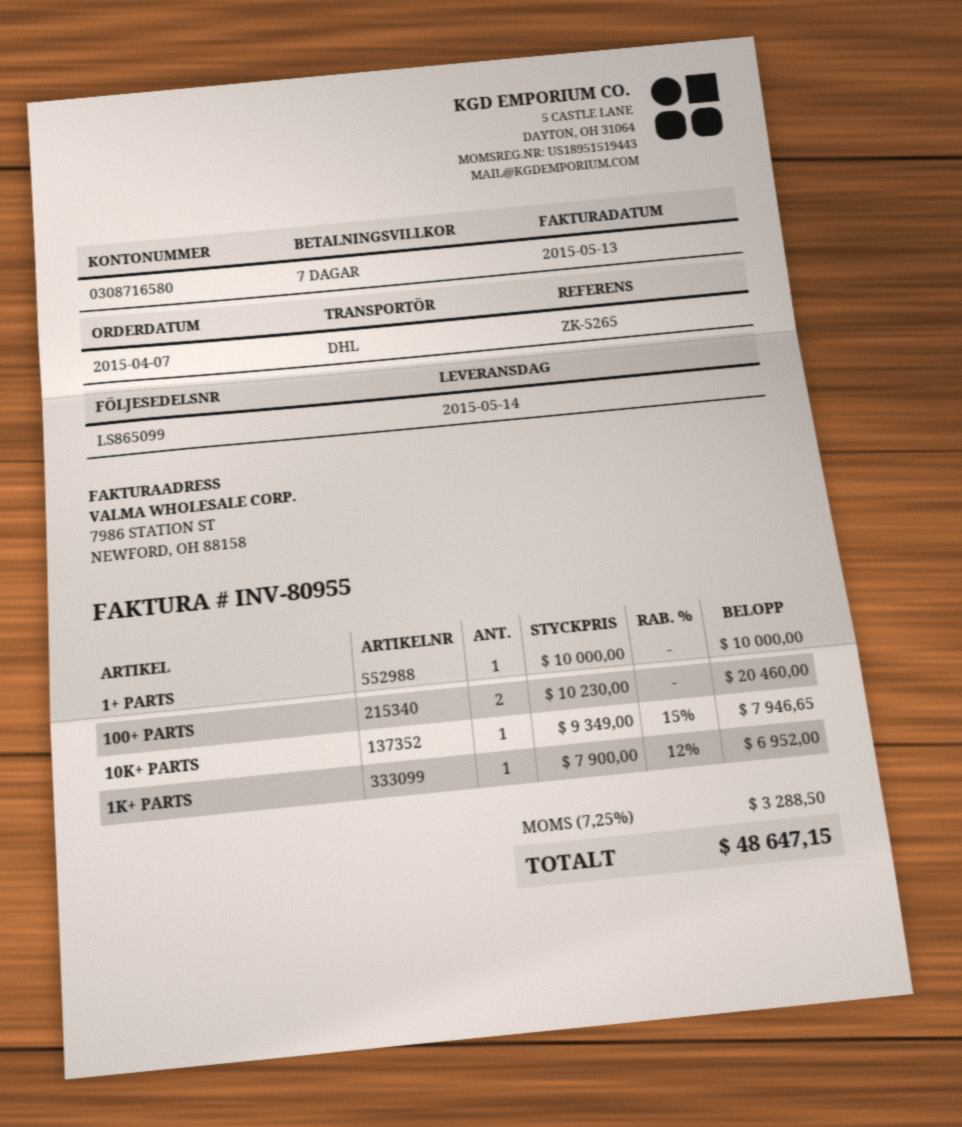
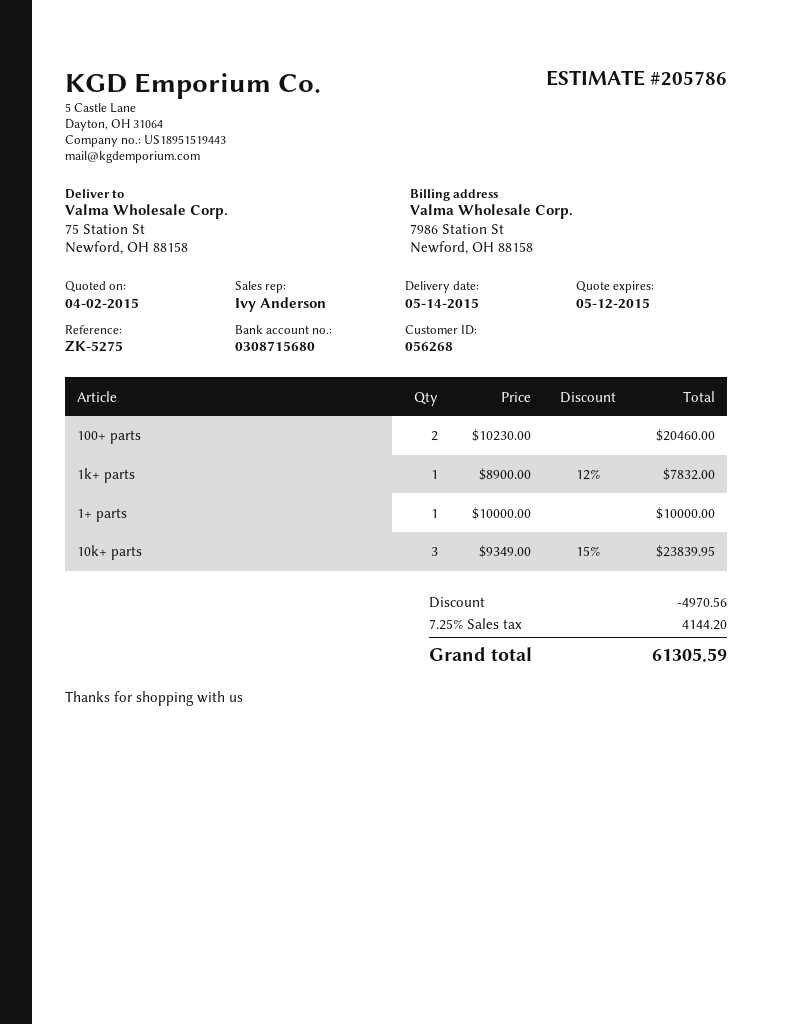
reference: ZK-5265 -> ZK-5275
bank account: 0308716580 -> 0308715680
10K+ PARTS: 1 x 9349.00 - 15% = 7946.65 -> 3 x 9349.00 - 15% = 23839.95
1K+ PARTS: 1 x 7900.00 - 12% = 6952.00 -> 1 x 8900.00 - 12% = 7832.00
discount: none -> 4970.56
tax: 7.25% = 3288.50 -> 7.25% = 4144.20
total: 48647.15 -> 61305.59

